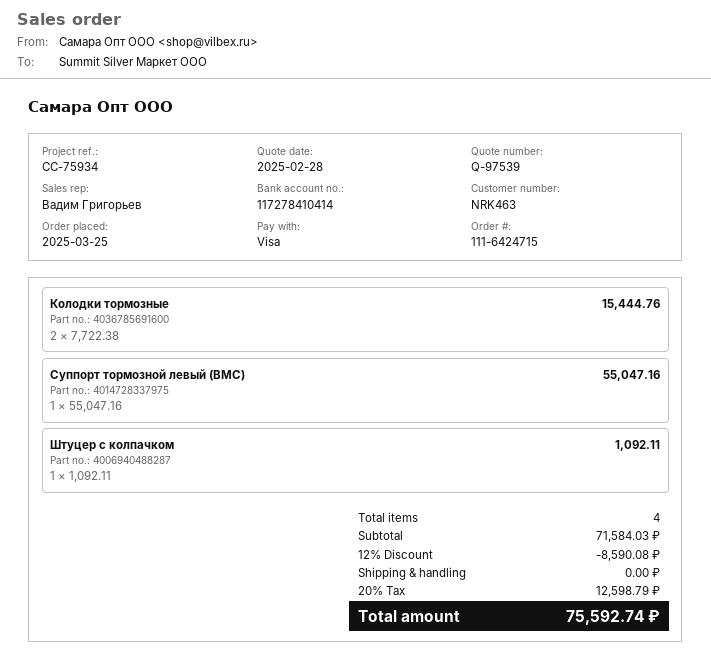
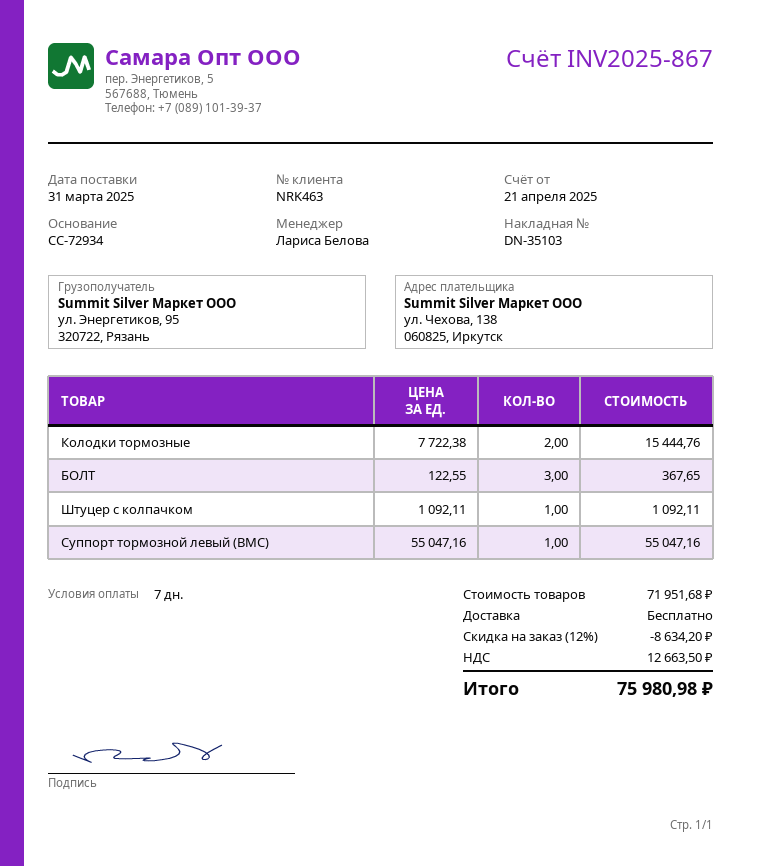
reference: CC-75934 -> CC-72934
sales rep: Вадим Григорьев -> Лариса Белова
БОЛТ: none -> 3 x 122.55 = 367.65
subtotal: 71584.03 -> 71951.68
discount: 12% = 8590.08 -> 12% = 8634.20
tax: 12598.79 -> 12663.50
total: 75592.74 -> 75980.98

